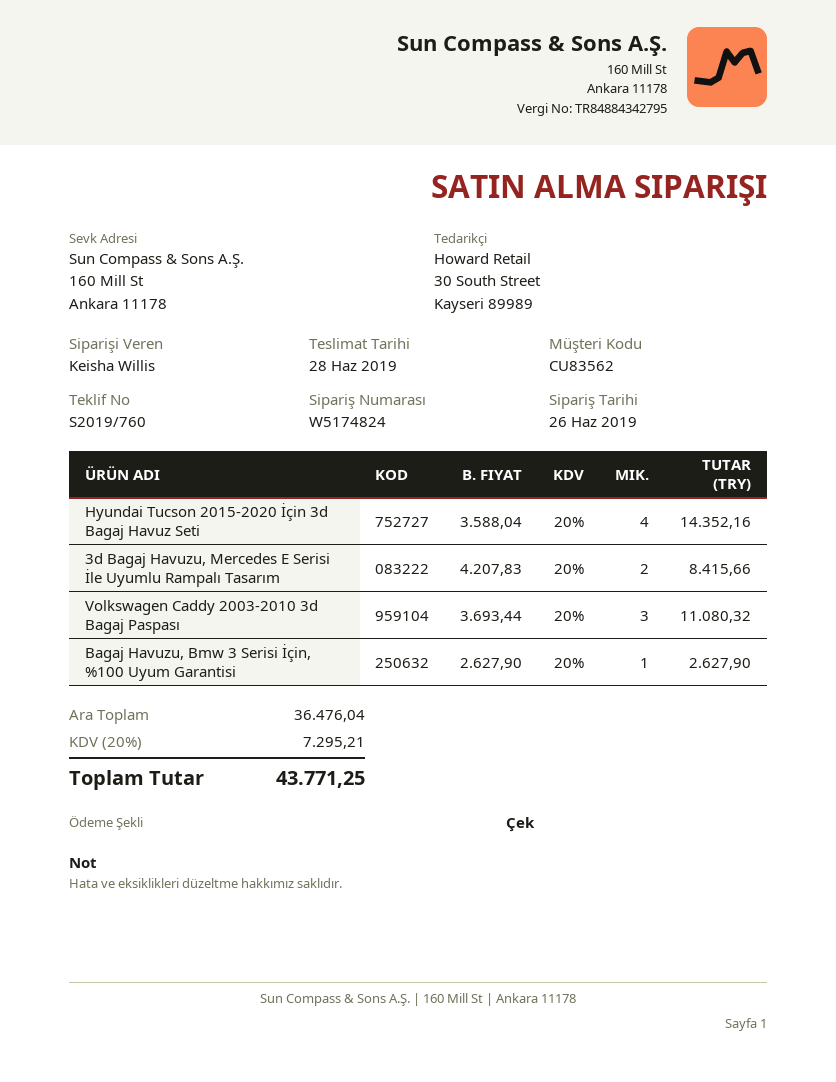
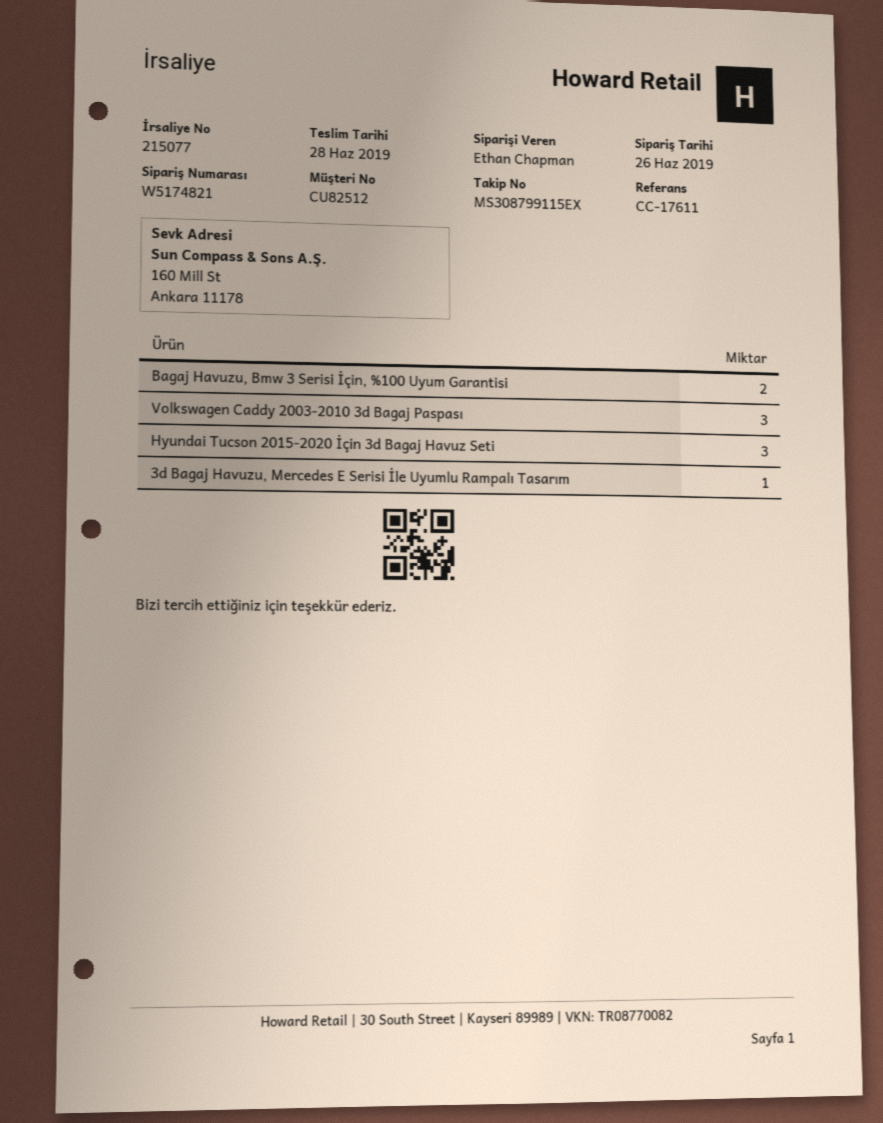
order number: W5174824 -> W5174821
customer number: CU83562 -> CU82512
ordered by: Keisha Willis -> Ethan Chapman
Hyundai Tucson 2015-2020 İçin 3d Bagaj Havuz Seti: 4 -> 3
3d Bagaj Havuzu, Mercedes E Serisi İle Uyumlu Rampalı Tasarım: 2 -> 1
Bagaj Havuzu, Bmw 3 Serisi İçin, %100 Uyum Garantisi: 1 -> 2

